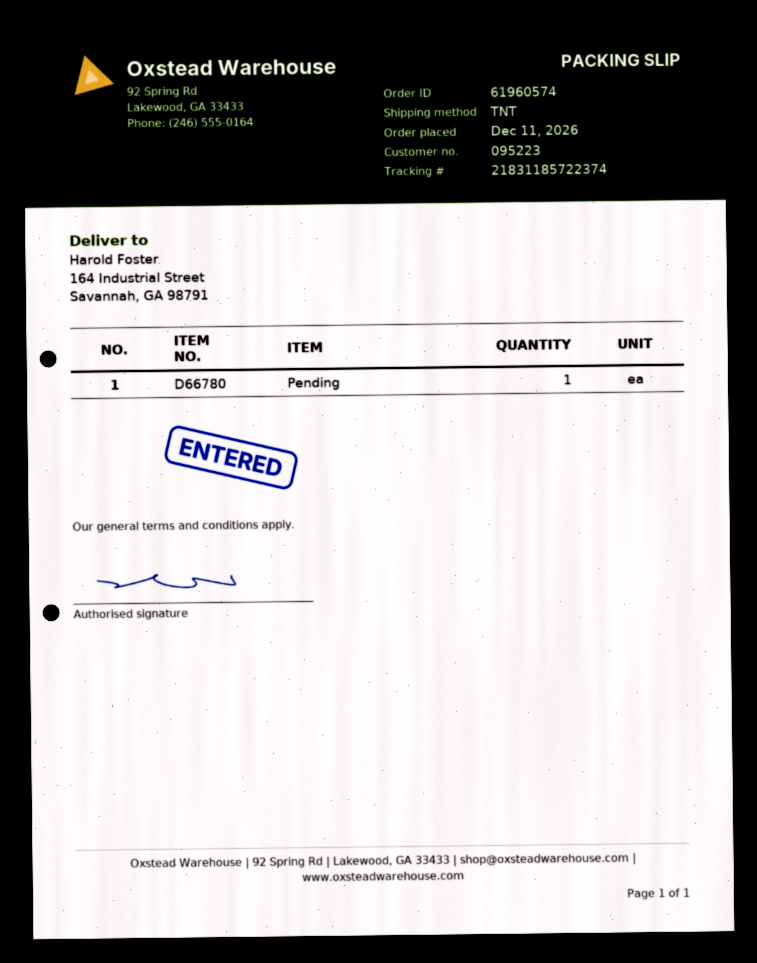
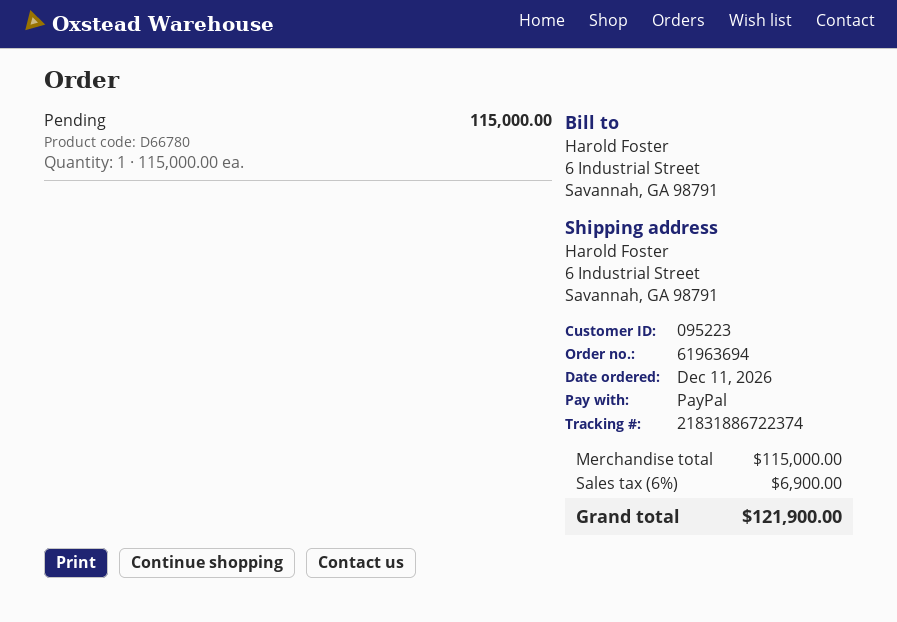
order number: 61960574 -> 61963694
tracking number: 21831185722374 -> 21831886722374
ship to: 164 Industrial Street, Savannah, GA 98791 -> 6 Industrial Street, Savannah, GA 98791

